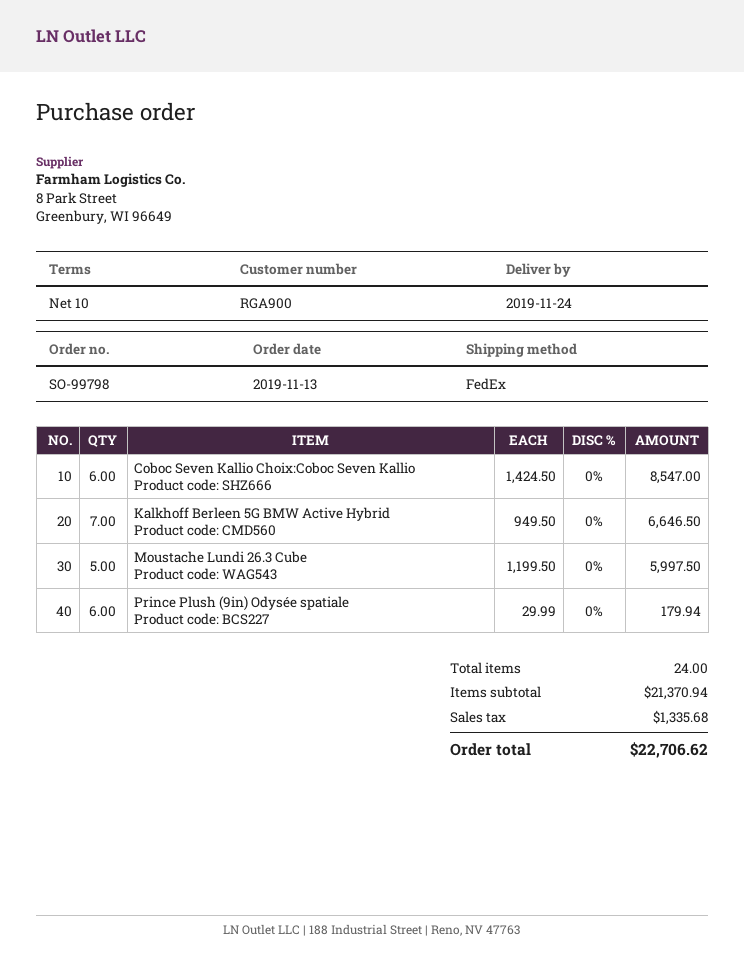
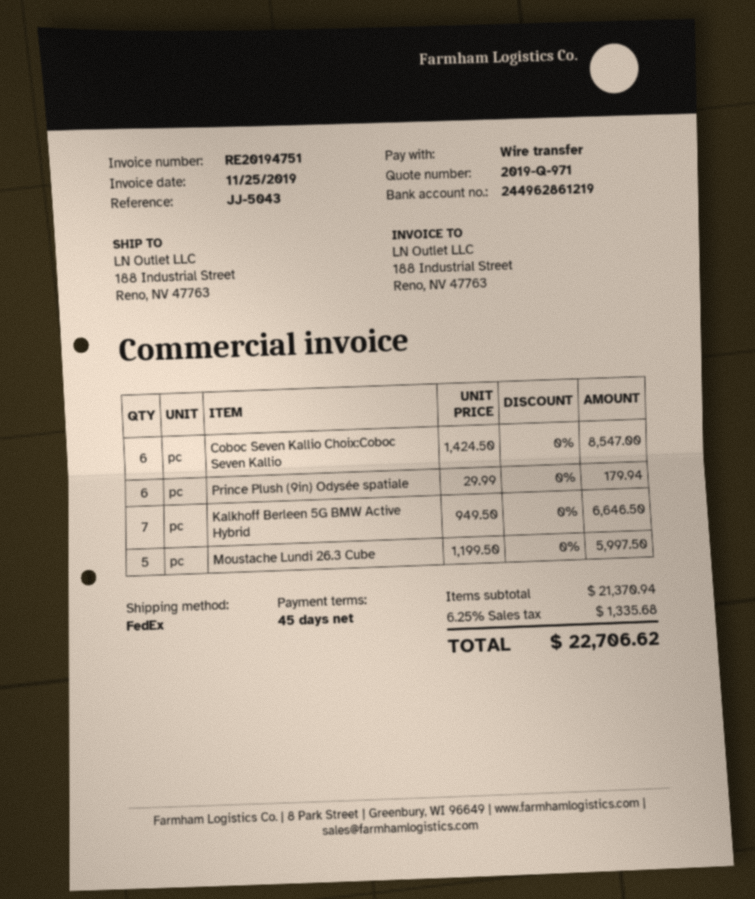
payment terms: 10 days -> 45 days

